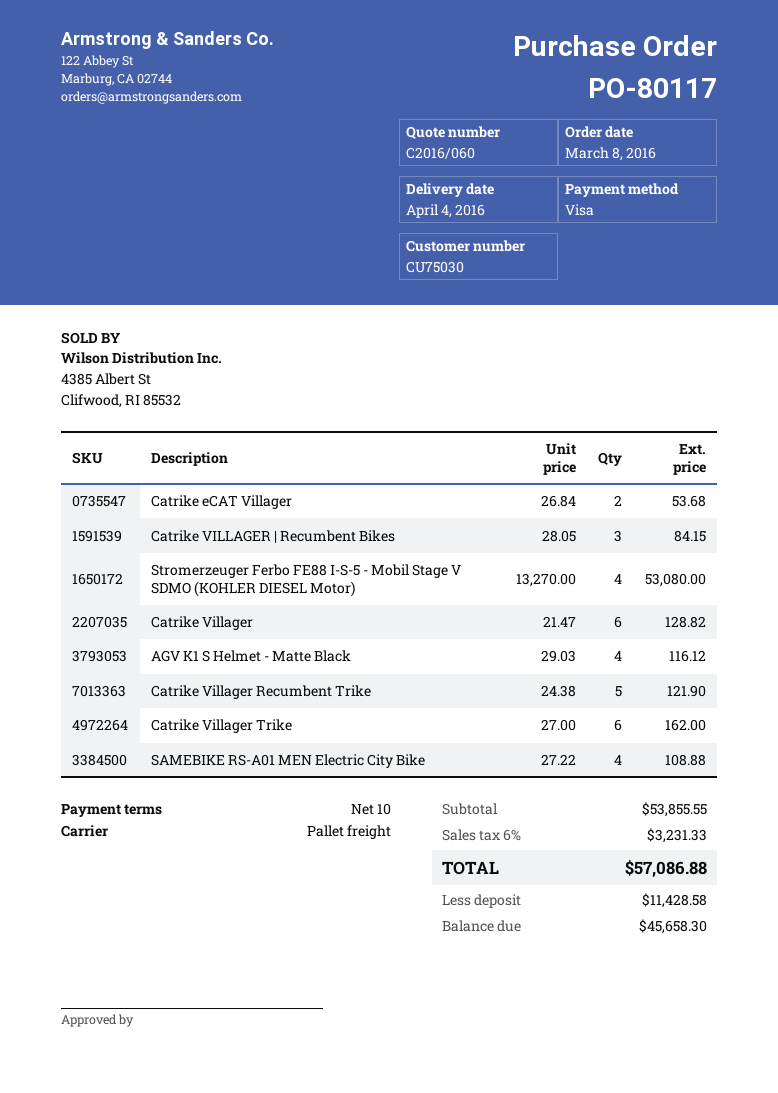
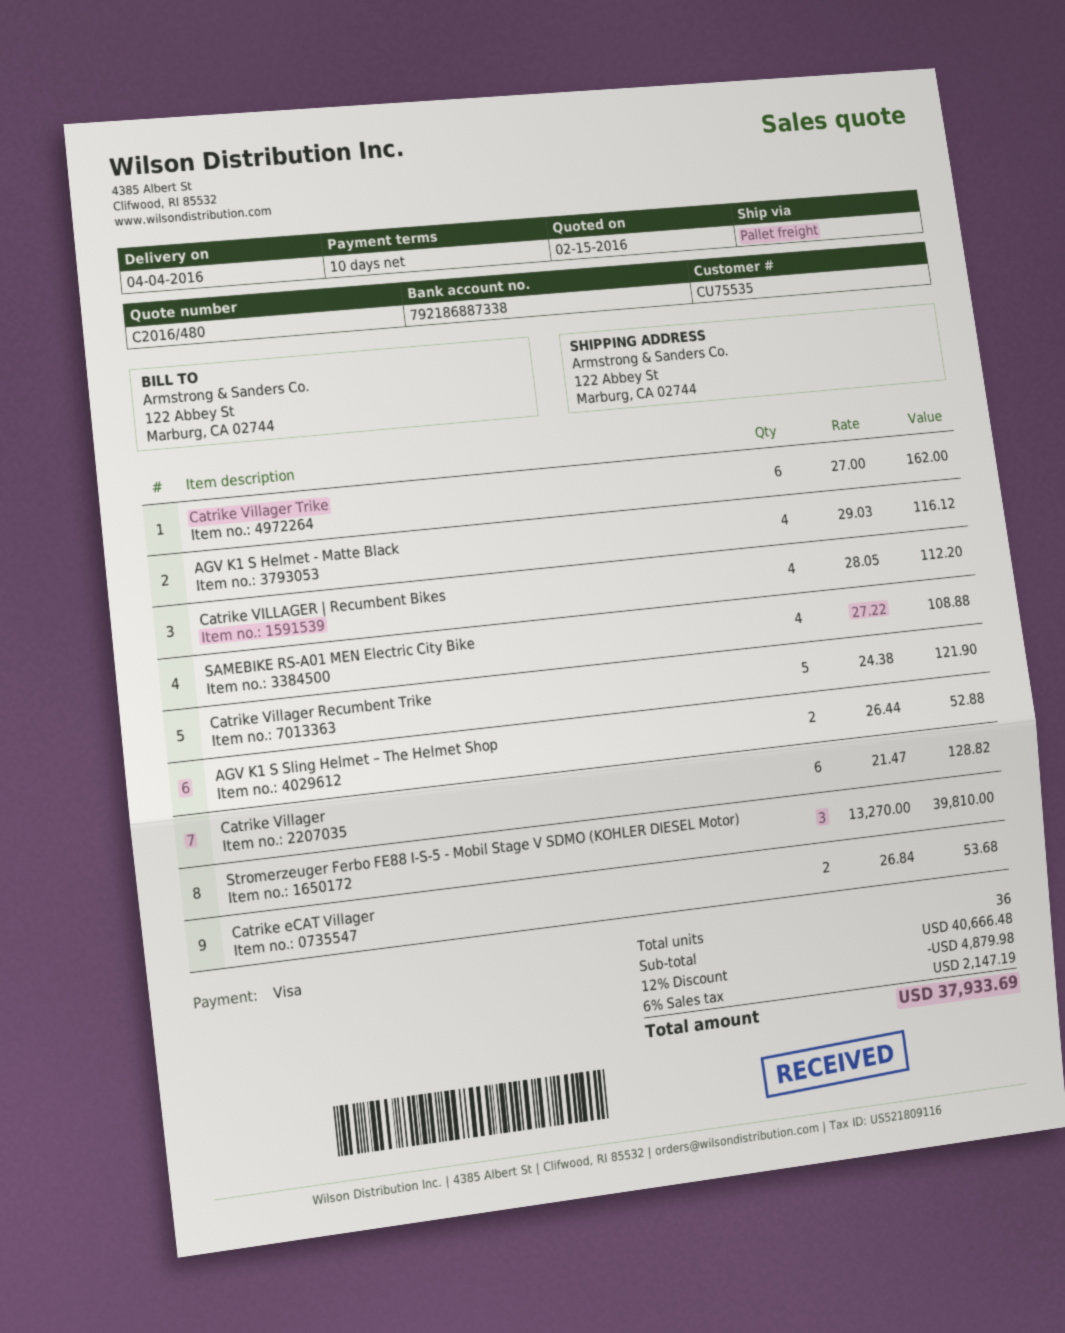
quote number: C2016/060 -> C2016/480
customer number: CU75030 -> CU75535
Catrike VILLAGER | Recumbent Bikes: 3 x 28.05 = 84.15 -> 4 x 28.05 = 112.20
Stromerzeuger Ferbo FE88 I-S-5 - Mobil Stage V SDMO (KOHLER DIESEL Motor): 4 x 13270.00 = 53080.00 -> 3 x 13270.00 = 39810.00
AGV K1 S Sling Helmet – The Helmet Shop: none -> 2 x 26.44 = 52.88
subtotal: 53855.55 -> 40666.48
discount: none -> 12% = 4879.98
tax: 6% = 3231.33 -> 6% = 2147.19
total: 57086.88 -> 37933.69

